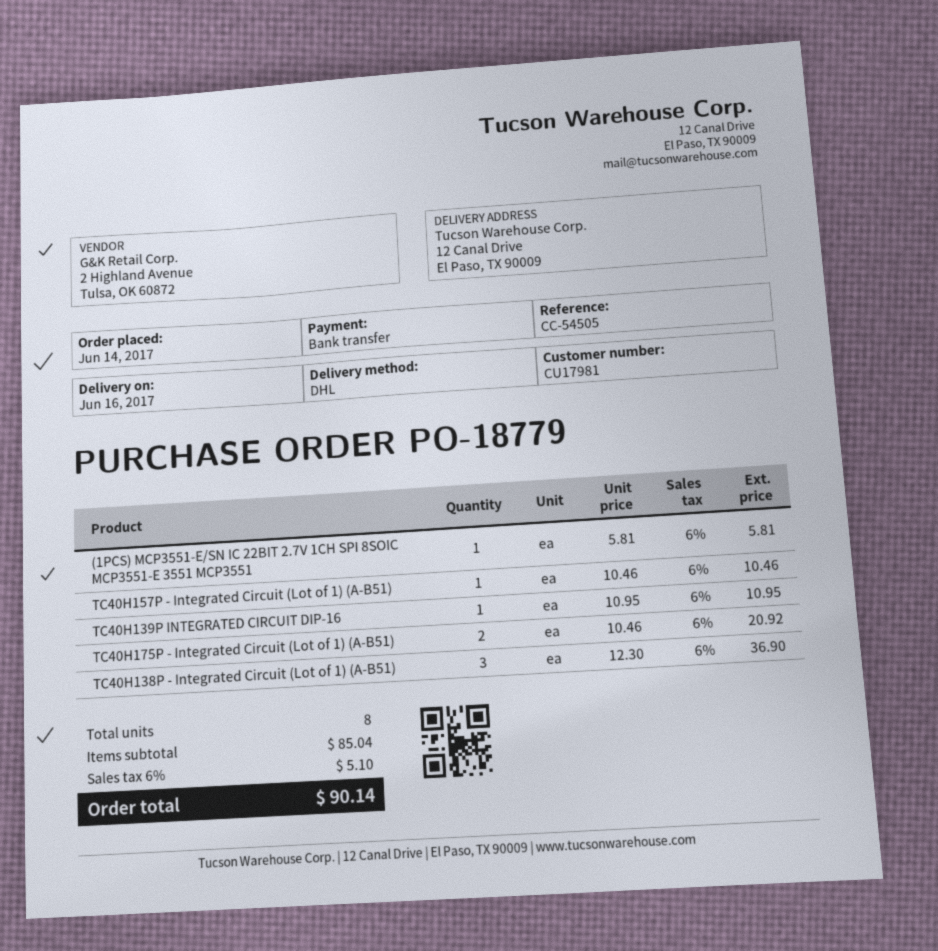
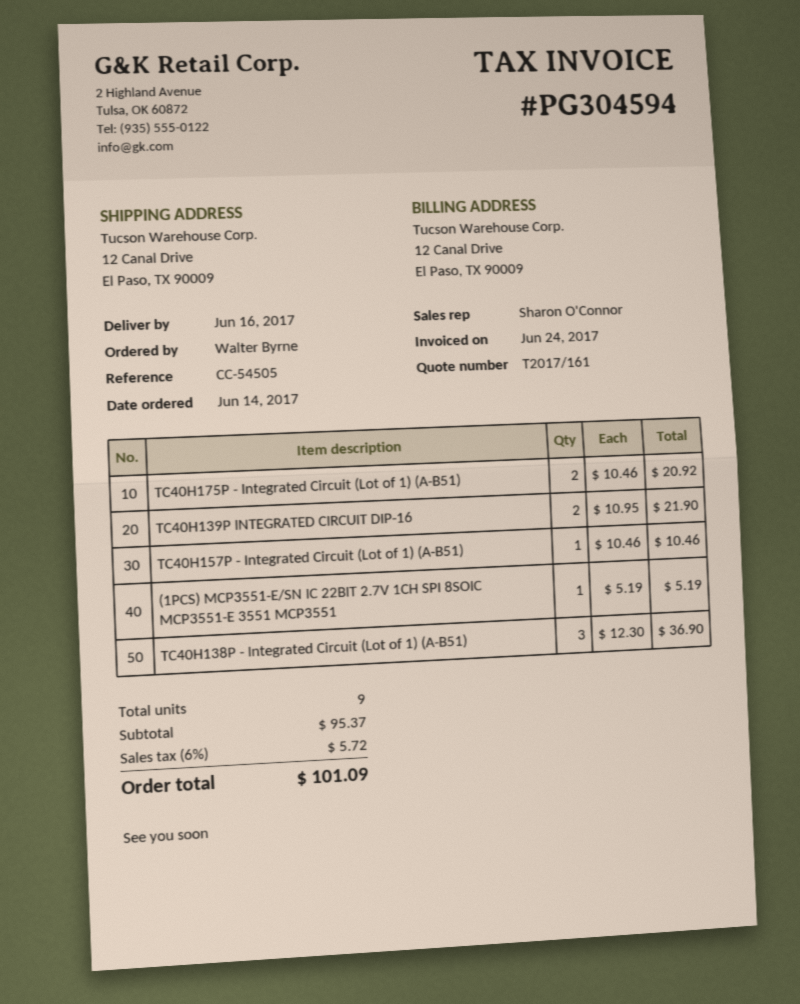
(1PCS) MCP3551-E/SN IC 22BIT 2.7V 1CH SPI 8SOIC MCP3551-E 3551 MCP3551: 1 x 5.81 = 5.81 -> 1 x 5.19 = 5.19
TC40H139P INTEGRATED CIRCUIT DIP-16: 1 x 10.95 = 10.95 -> 2 x 10.95 = 21.90
total quantity: 8 -> 9
subtotal: 85.04 -> 95.37
tax: 6% = 5.10 -> 6% = 5.72
total: 90.14 -> 101.09

